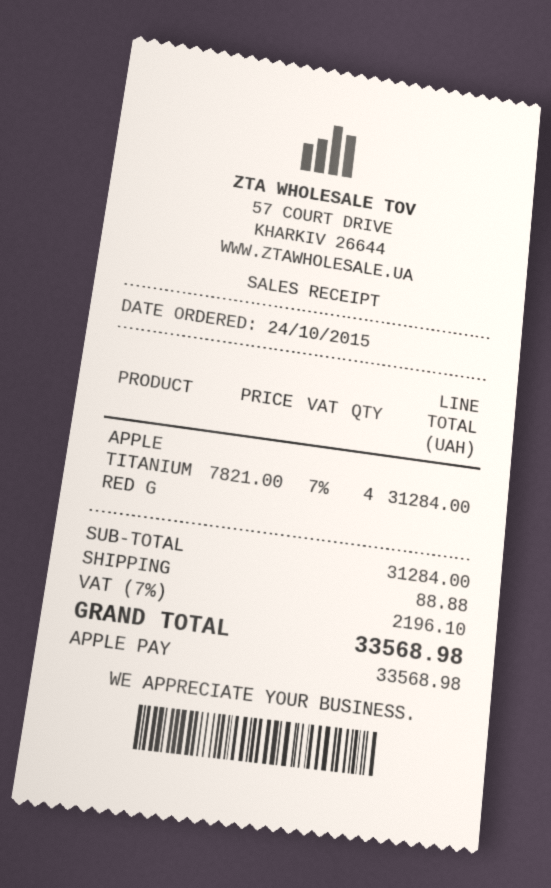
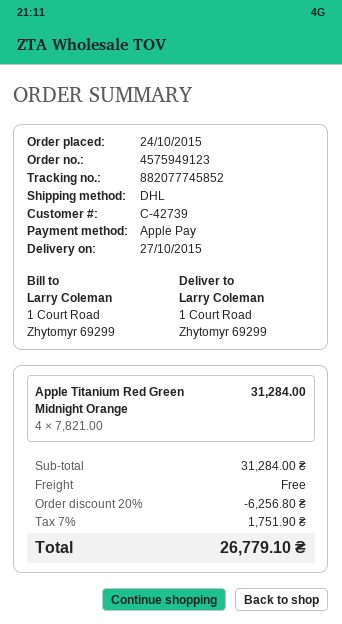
discount: none -> 20% = 6256.80
shipping: 88.88 -> 0.00
tax: 7% = 2196.10 -> 7% = 1751.90
total: 33568.98 -> 26779.10

